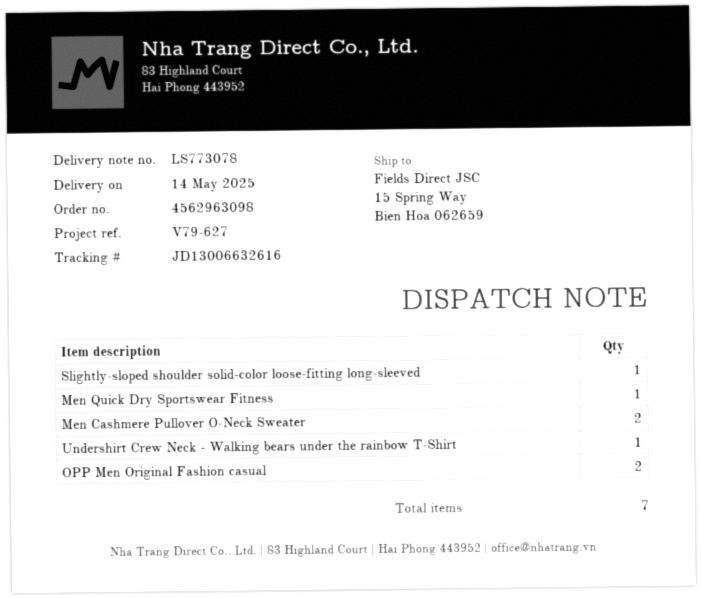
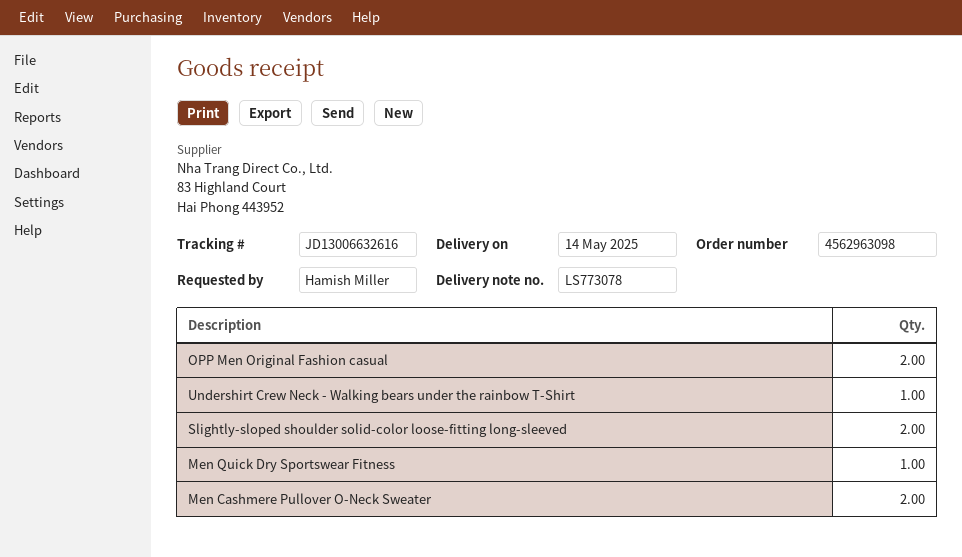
Slightly-sloped shoulder solid-color loose-fitting long-sleeved: 1 -> 2

